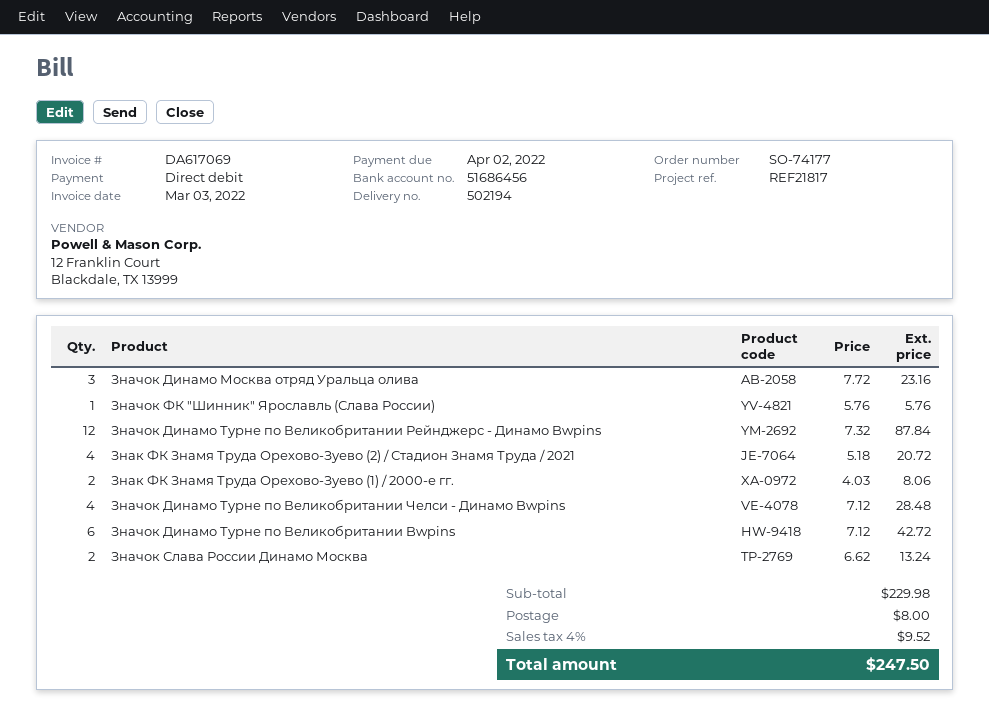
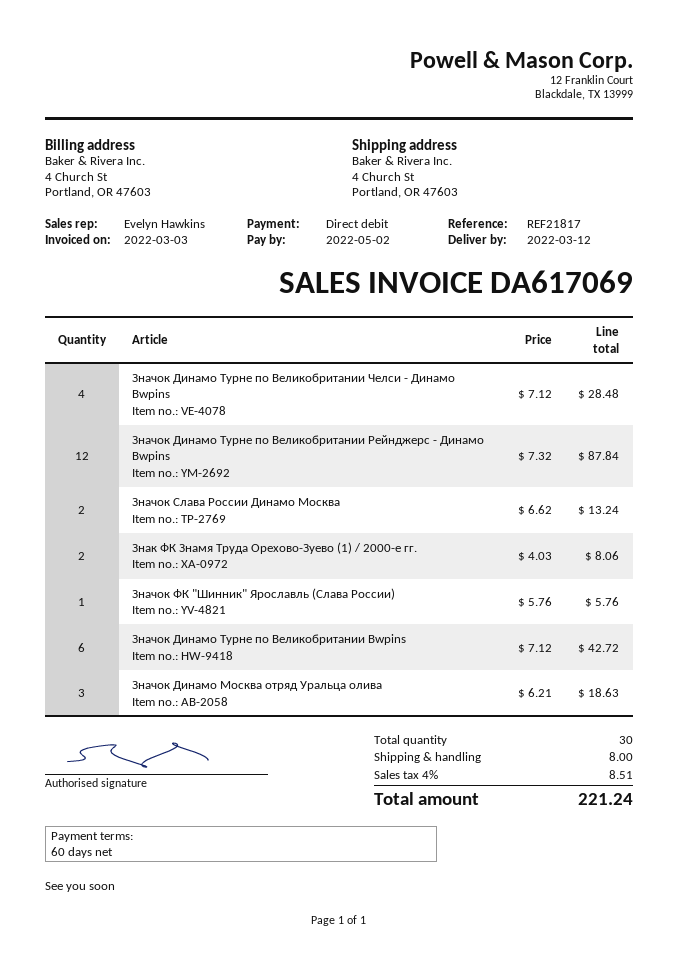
due date: 2022-04-02 -> 2022-05-02
Значок Динамо Москва отряд Уральца олива: 3 x 7.72 = 23.16 -> 3 x 6.21 = 18.63
Знак ФК Знамя Труда Орехово-Зуево (2) / Стадион Знамя Труда / 2021: 4 x 5.18 = 20.72 -> none
tax: 4% = 9.52 -> 4% = 8.51
total: 247.50 -> 221.24

